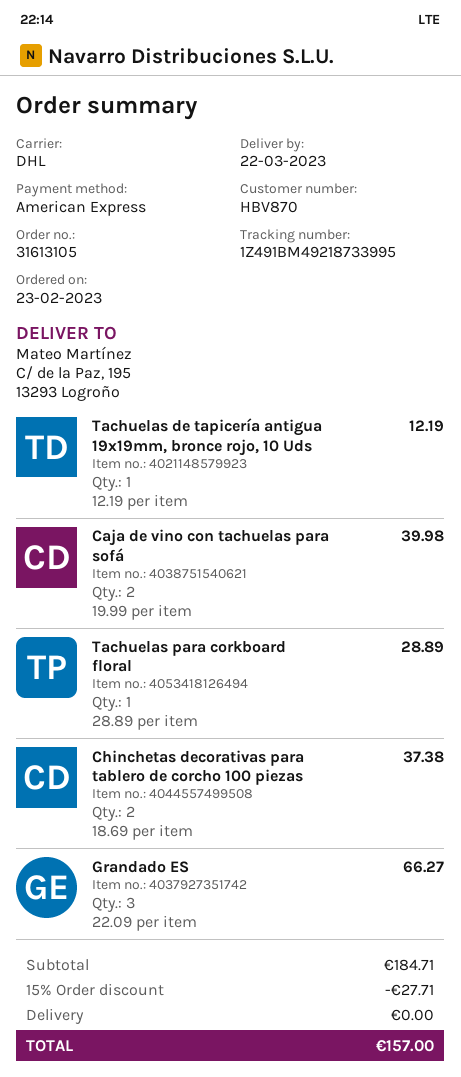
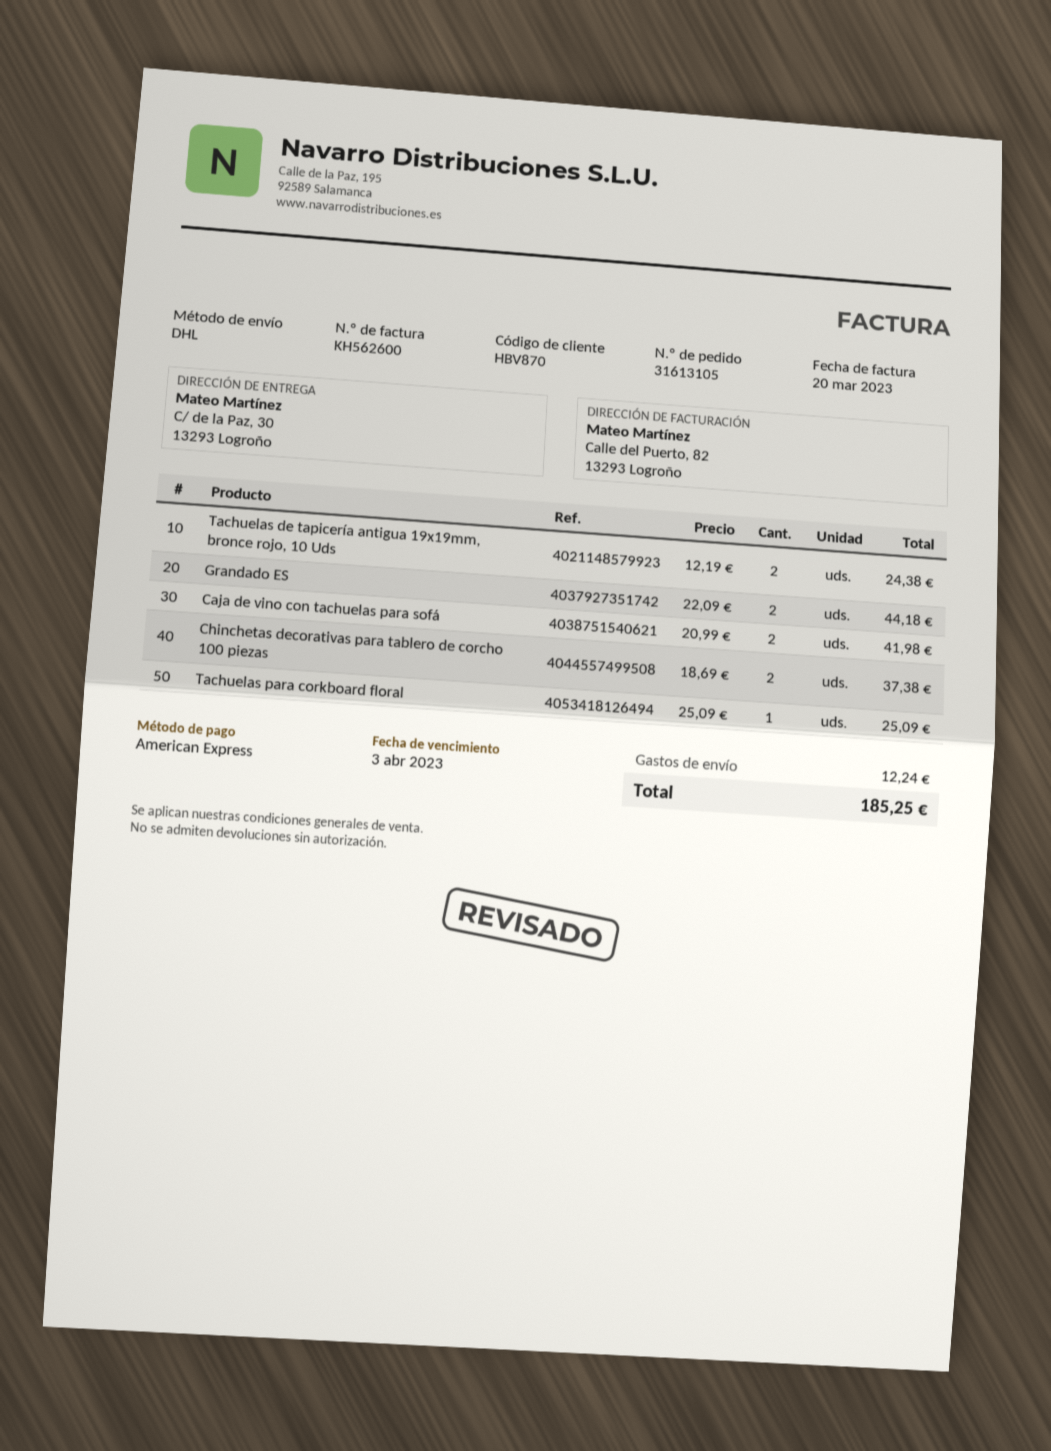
ship to: C/ de la Paz, 195, 13293 Logroño -> C/ de la Paz, 30, 13293 Logroño
Tachuelas de tapicería antigua 19x19mm, bronce rojo, 10 Uds: 1 x 12.19 = 12.19 -> 2 x 12.19 = 24.38
Caja de vino con tachuelas para sofá: 2 x 19.99 = 39.98 -> 2 x 20.99 = 41.98
Tachuelas para corkboard floral: 1 x 28.89 = 28.89 -> 1 x 25.09 = 25.09
Grandado ES: 3 x 22.09 = 66.27 -> 2 x 22.09 = 44.18
discount: 15% = 27.71 -> none
shipping: 0.00 -> 12.24
total: 157.00 -> 185.25

